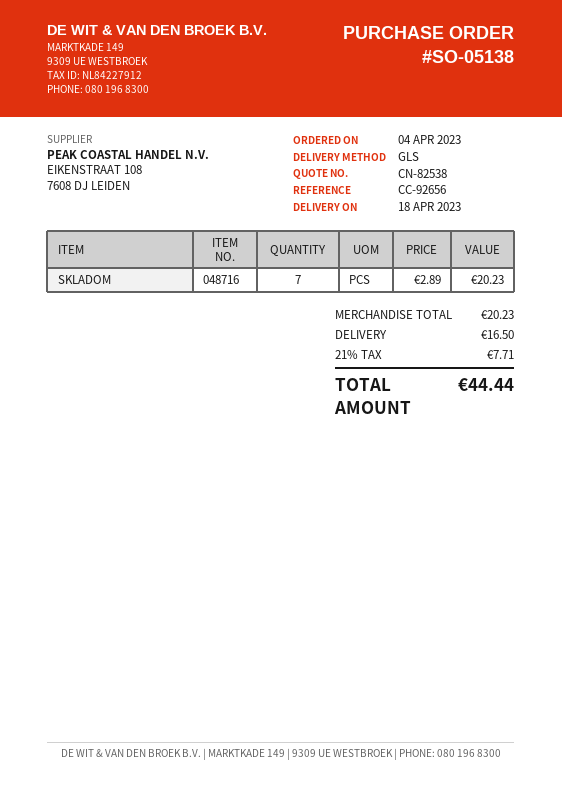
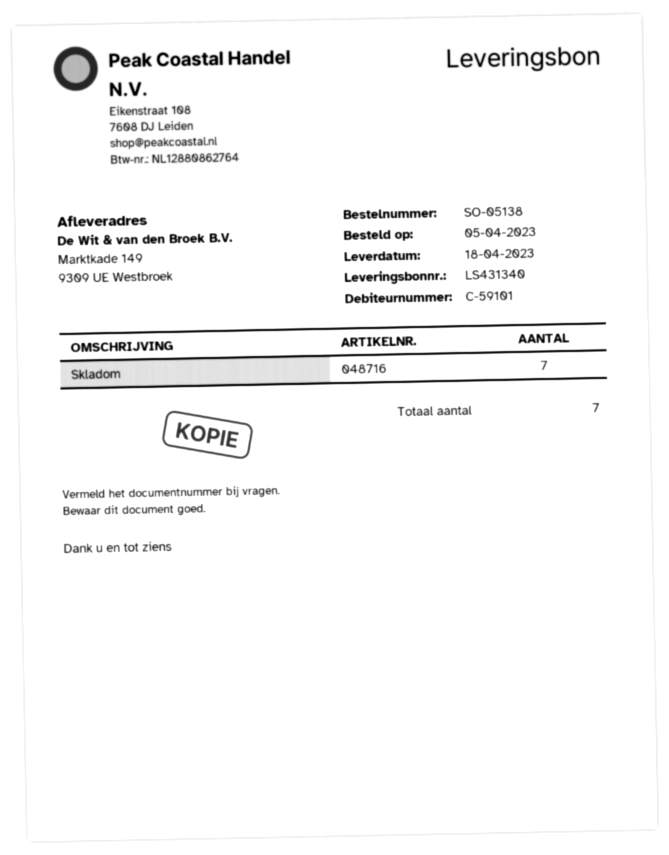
order date: 2023-04-04 -> 2023-04-05

